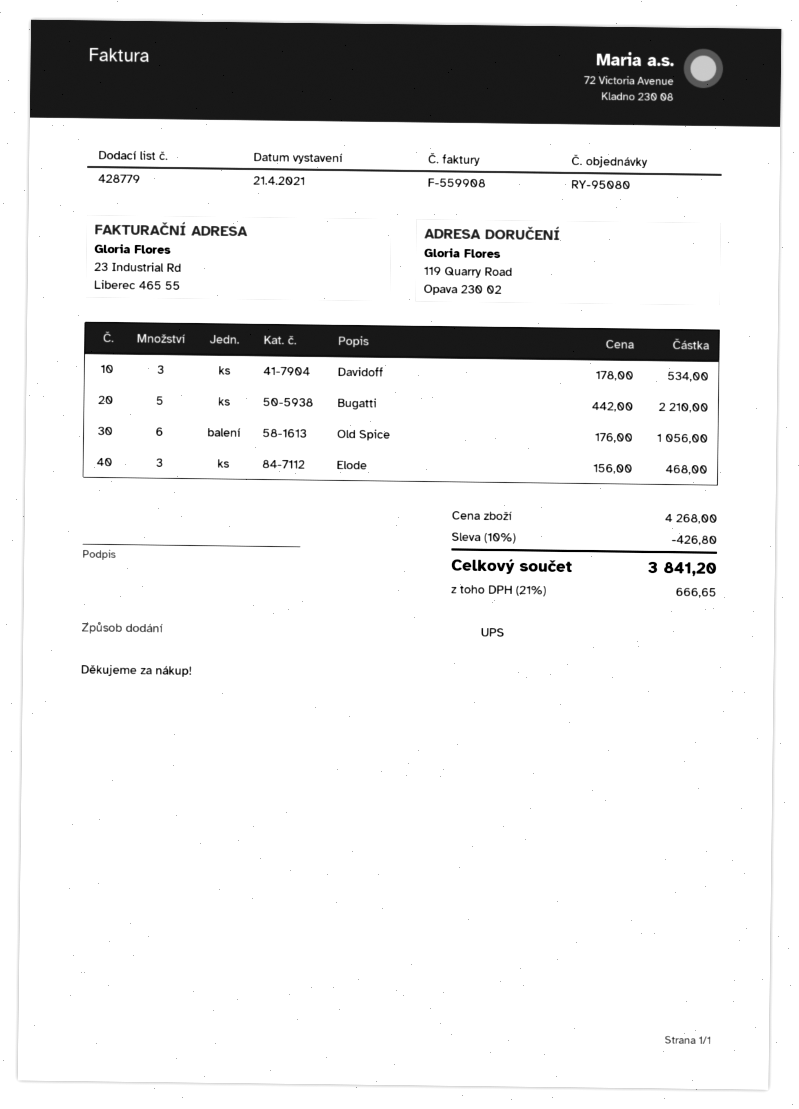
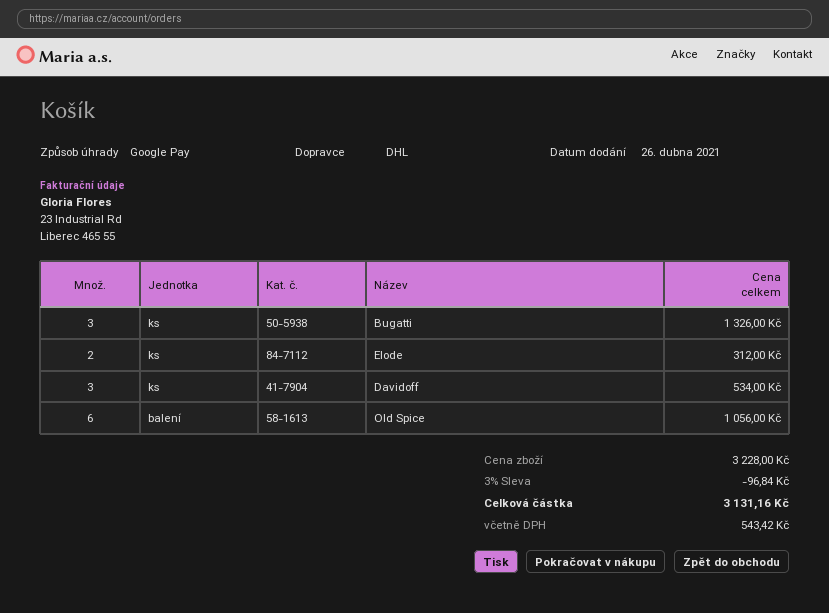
shipping method: UPS -> DHL
Bugatti: 5 for 2210.00 -> 3 for 1326.00
Elode: 3 for 468.00 -> 2 for 312.00
subtotal: 4268.00 -> 3228.00
discount: 10% = 426.80 -> 3% = 96.84
tax: 666.65 -> 543.42
total: 3841.20 -> 3131.16

